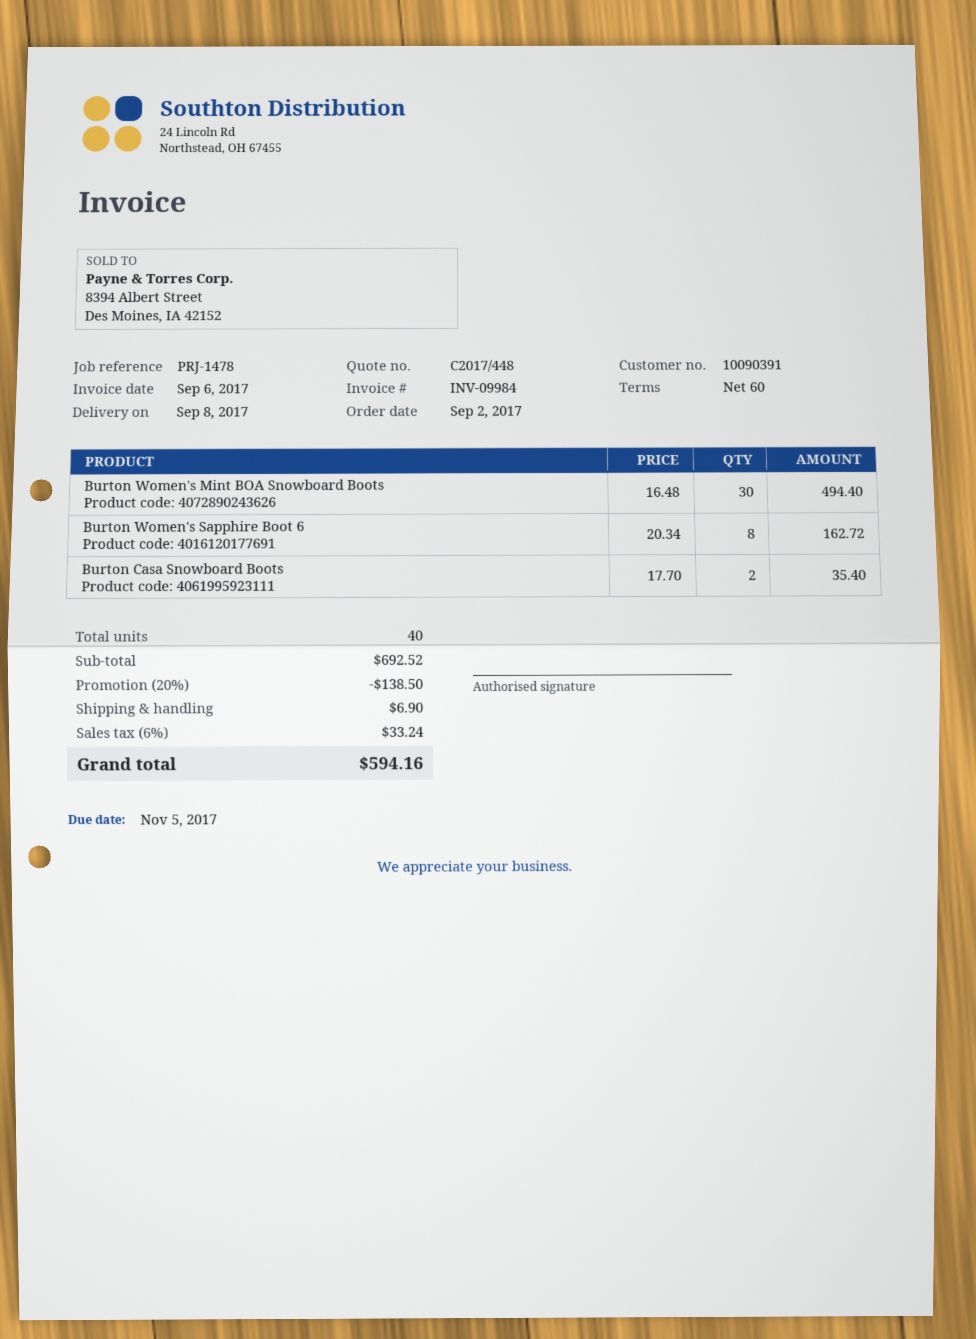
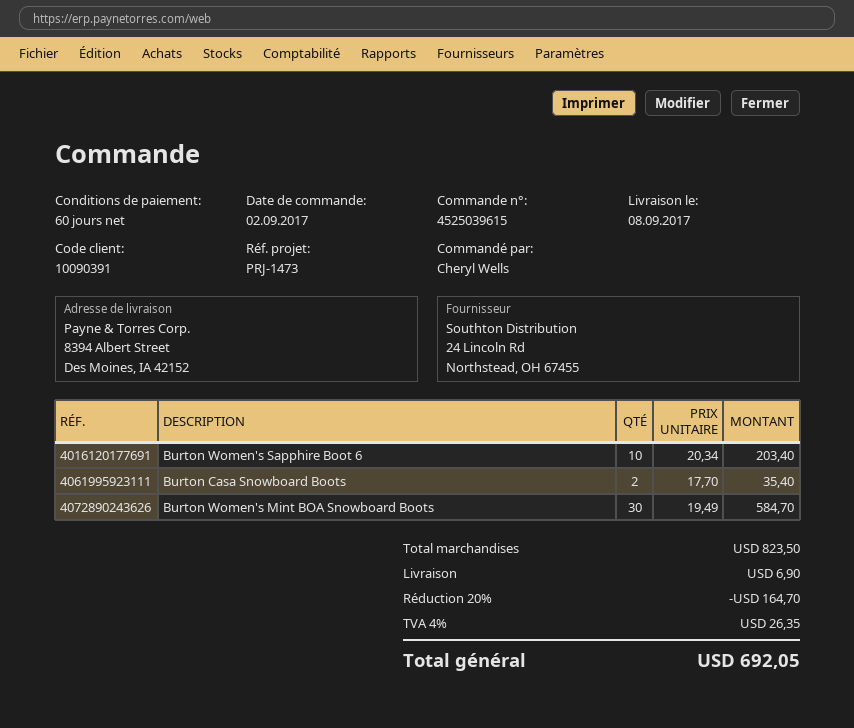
reference: PRJ-1478 -> PRJ-1473
Burton Women's Mint BOA Snowboard Boots: 30 x 16.48 = 494.40 -> 30 x 19.49 = 584.70
Burton Women's Sapphire Boot 6: 8 x 20.34 = 162.72 -> 10 x 20.34 = 203.40
subtotal: 692.52 -> 823.50
discount: 20% = 138.50 -> 20% = 164.70
tax: 6% = 33.24 -> 4% = 26.35
total: 594.16 -> 692.05

